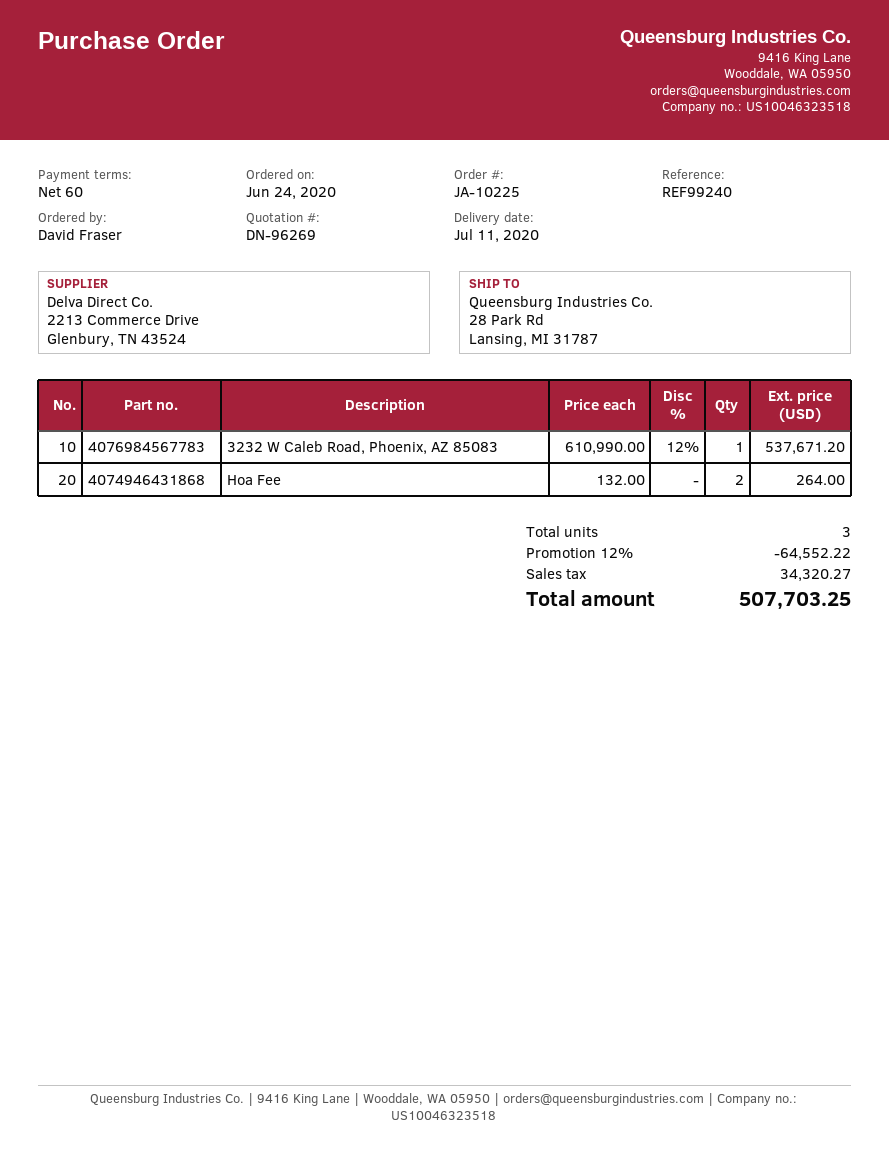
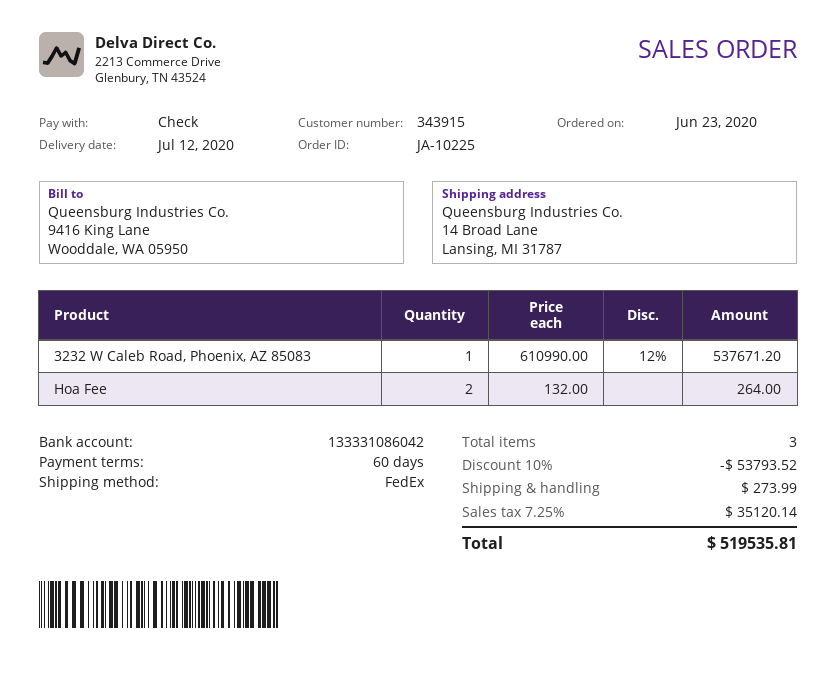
order date: 2020-06-24 -> 2020-06-23
delivery date: 2020-07-11 -> 2020-07-12
ship to: 28 Park Rd, Lansing, MI 31787 -> 14 Broad Lane, Lansing, MI 31787
discount: 12% = 64552.22 -> 10% = 53793.52
shipping: none -> 273.99
tax: 34320.27 -> 35120.14
total: 507703.25 -> 519535.81

